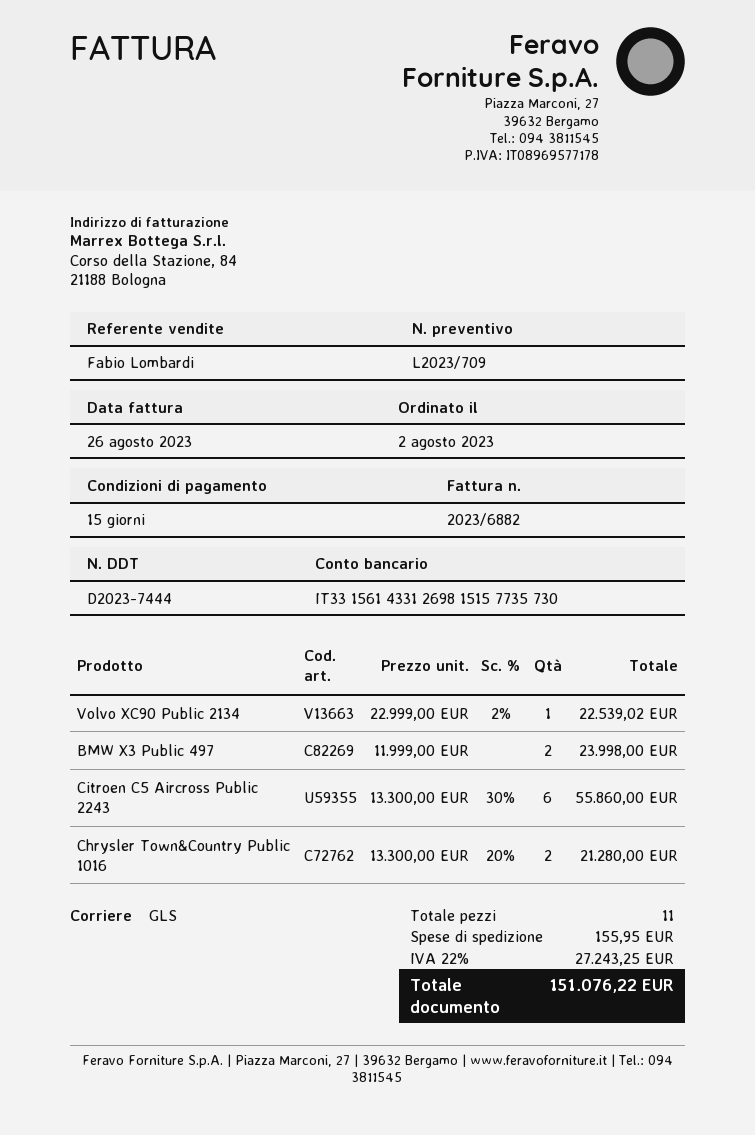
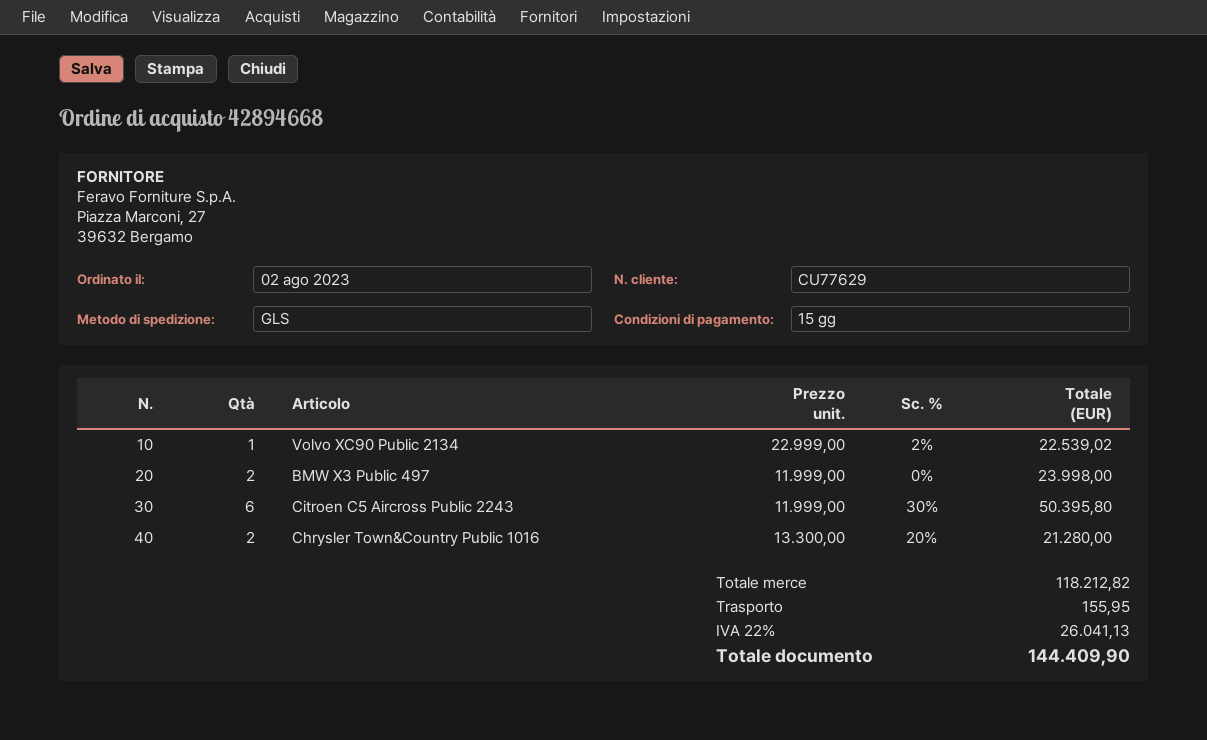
Citroen C5 Aircross Public 2243: 6 x 13300.00 - 30% = 55860.00 -> 6 x 11999.00 - 30% = 50395.80
tax: 22% = 27243.25 -> 22% = 26041.13
total: 151076.22 -> 144409.90

